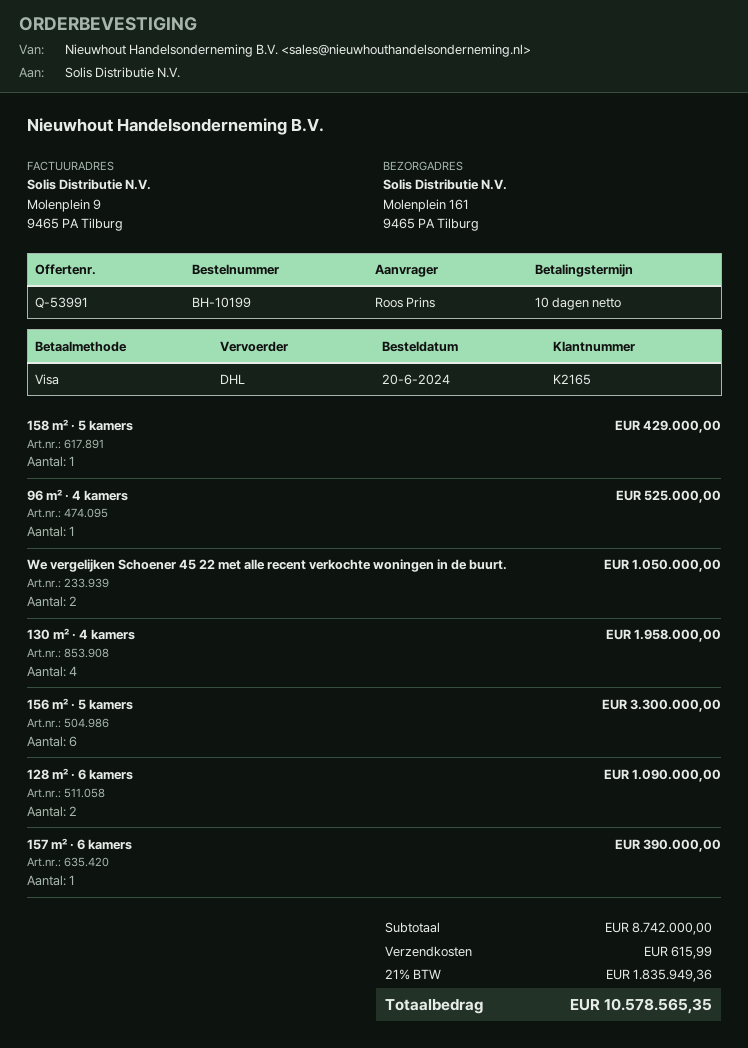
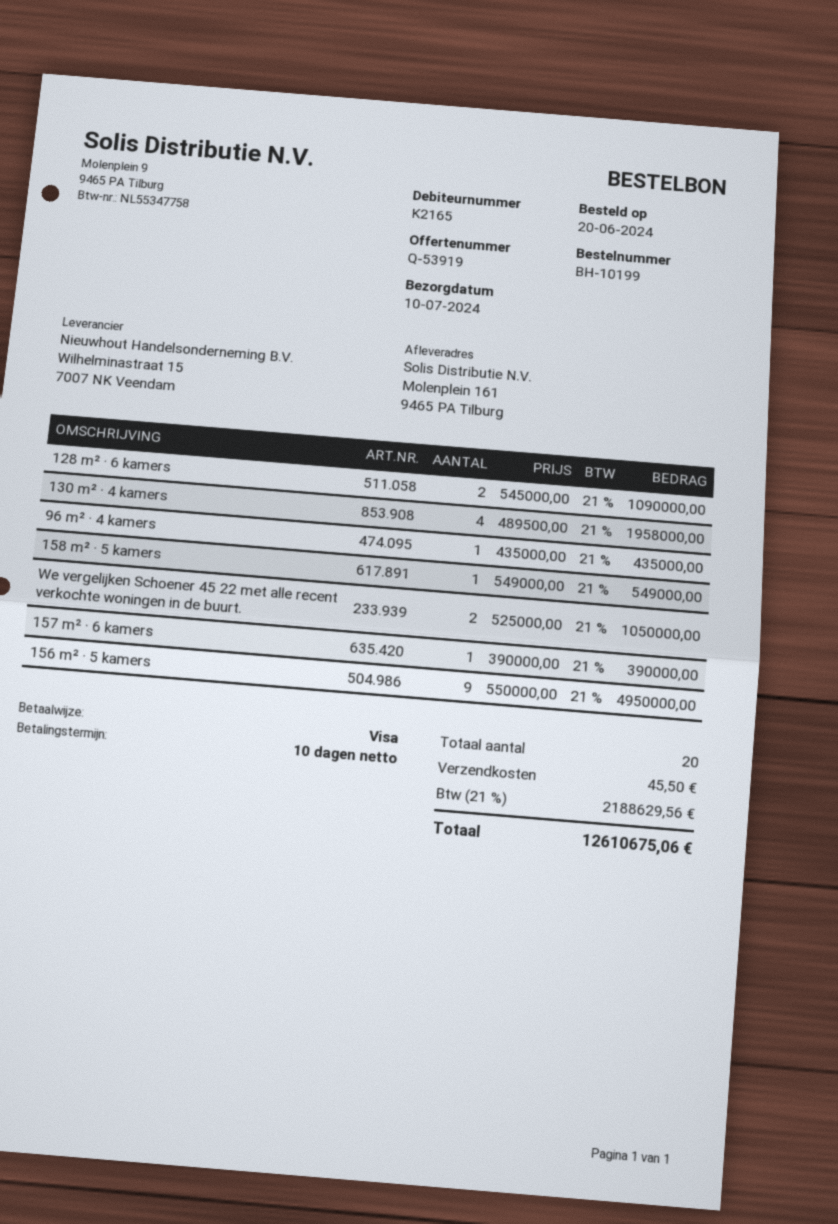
quote number: Q-53991 -> Q-53919
158 m² · 5 kamers: 1 for 429000.00 -> 1 for 549000.00
96 m² · 4 kamers: 1 for 525000.00 -> 1 for 435000.00
156 m² · 5 kamers: 6 for 3300000.00 -> 9 for 4950000.00
shipping: 615.99 -> 45.50
tax: 21% = 1835949.36 -> 21% = 2188629.56
total: 10578565.35 -> 12610675.06

